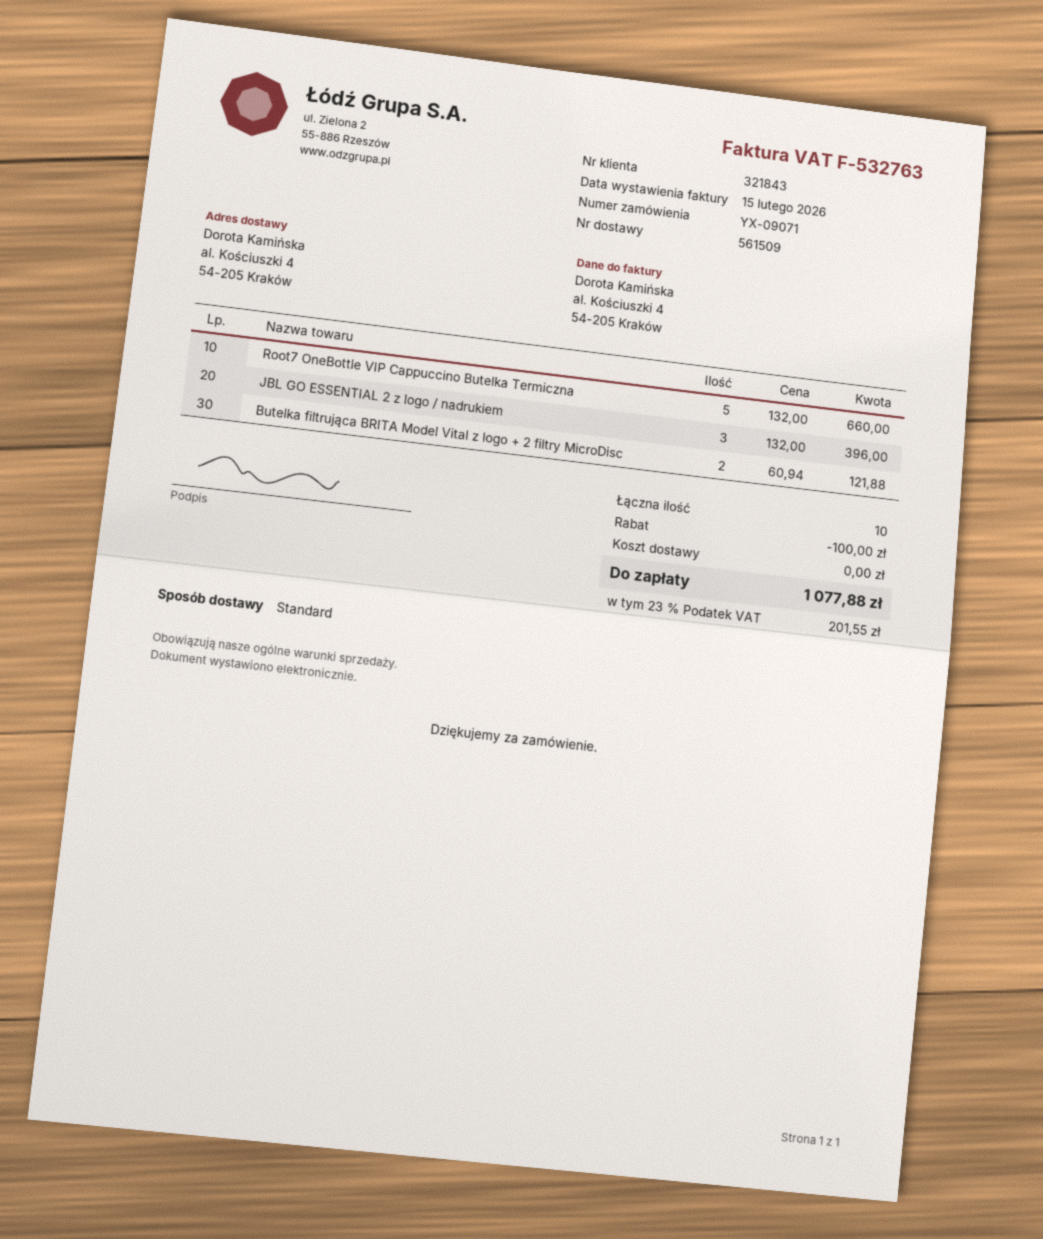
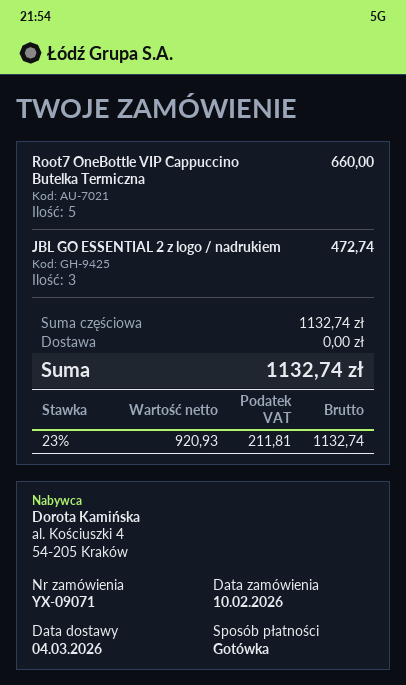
JBL GO ESSENTIAL 2 z logo / nadrukiem: 3 for 396.00 -> 3 for 472.74
Butelka filtrująca BRITA Model Vital z logo + 2 filtry MicroDisc: 2 for 121.88 -> none
discount: 100.00 -> none
tax: 23% = 201.55 -> 23% = 211.81
total: 1077.88 -> 1132.74

